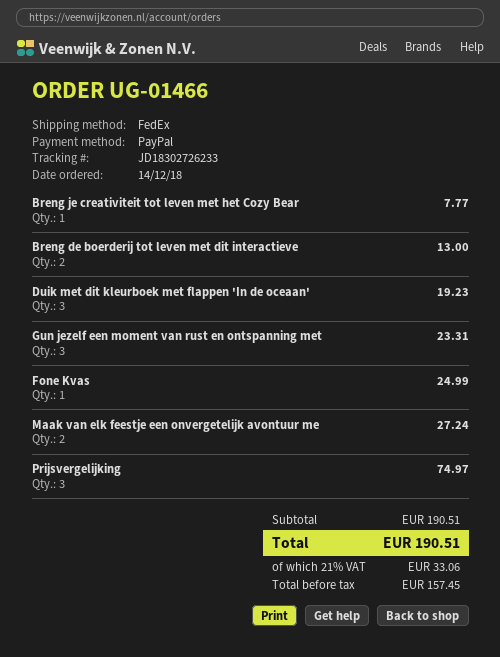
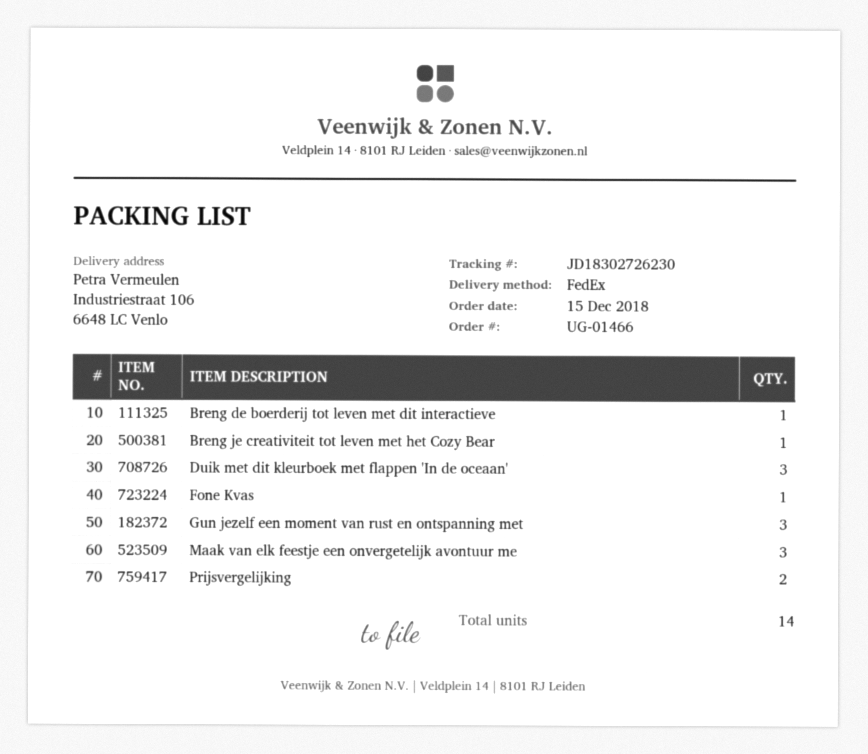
order date: 2018-12-14 -> 2018-12-15
tracking number: JD18302726233 -> JD18302726230
Breng de boerderij tot leven met dit interactieve: 2 -> 1
Maak van elk feestje een onvergetelijk avontuur me: 2 -> 3
Prijsvergelijking: 3 -> 2

